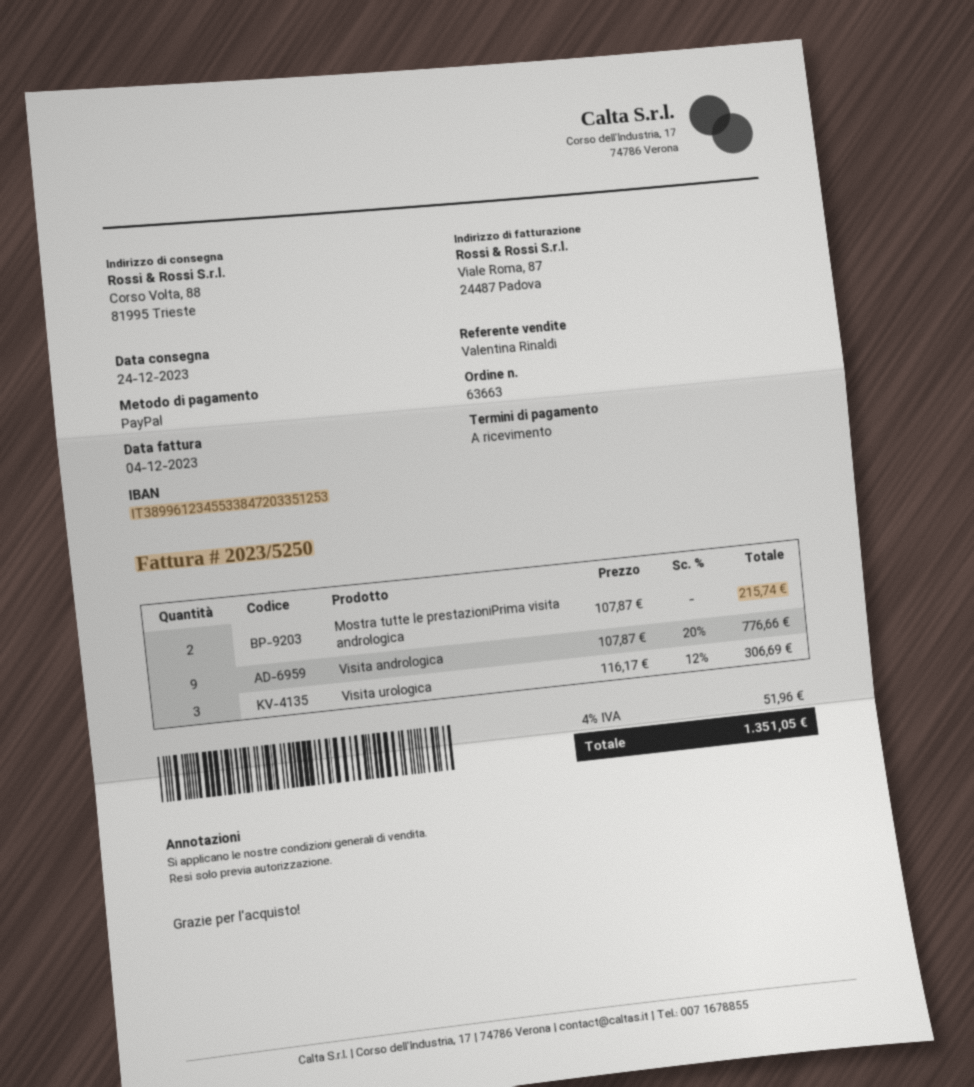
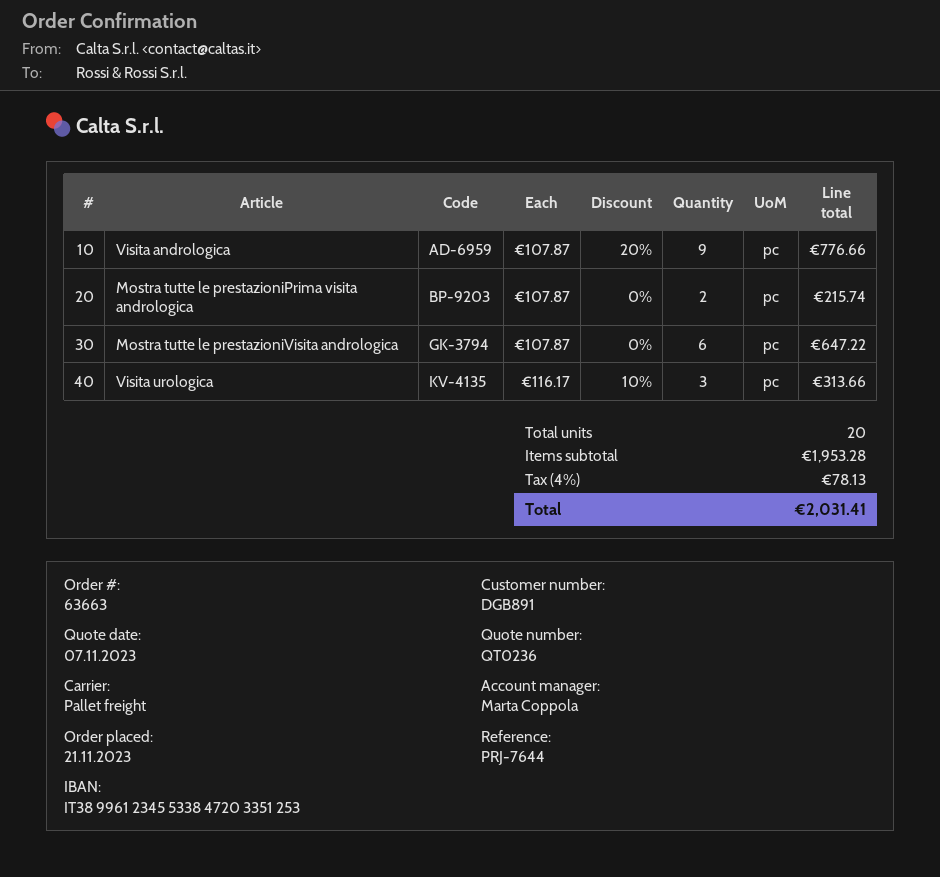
sales rep: Valentina Rinaldi -> Marta Coppola
Visita urologica: 3 x 116.17 - 12% = 306.69 -> 3 x 116.17 - 10% = 313.66
Mostra tutte le prestazioniVisita andrologica: none -> 6 x 107.87 = 647.22
tax: 4% = 51.96 -> 4% = 78.13
total: 1351.05 -> 2031.41

